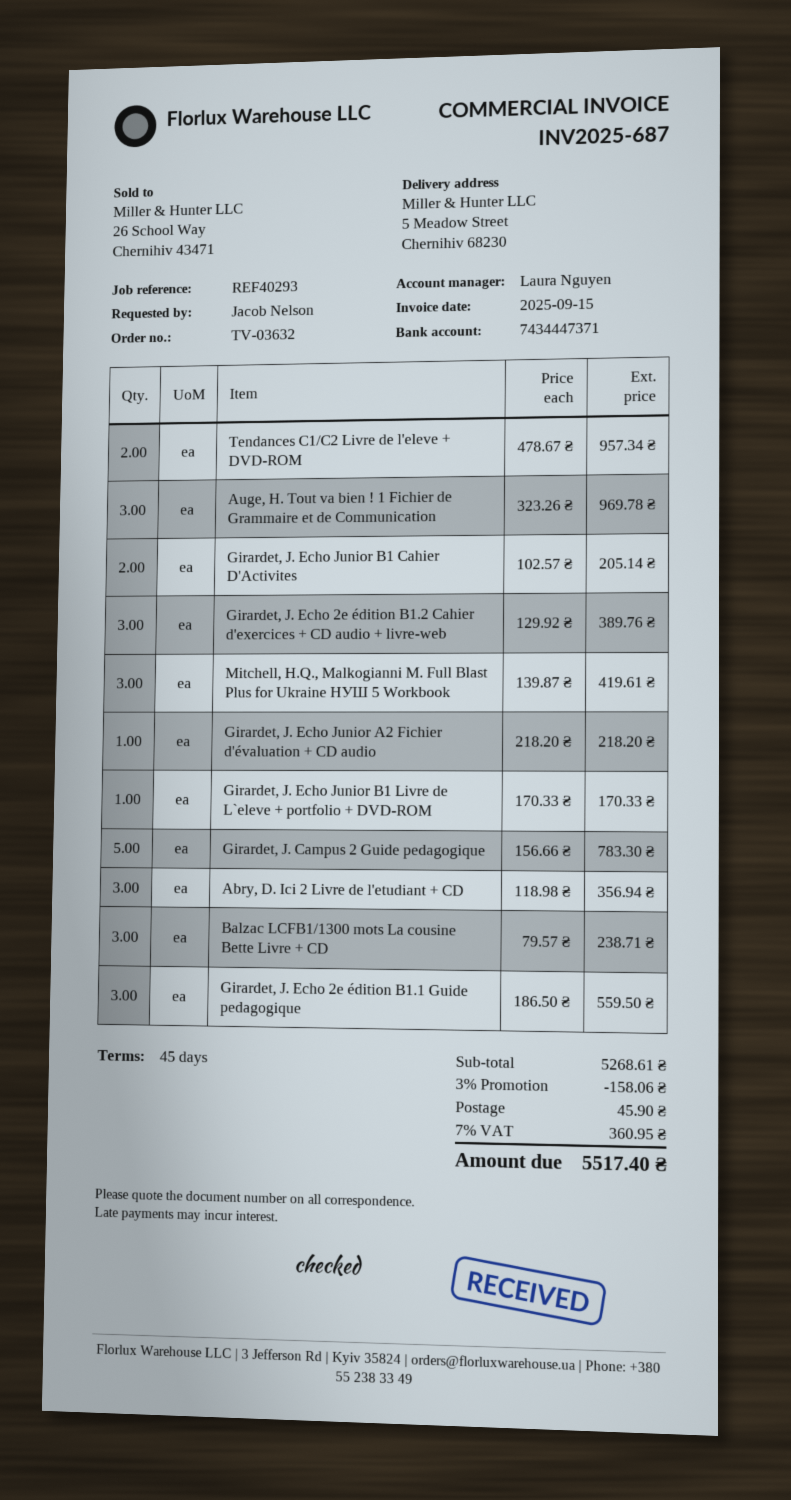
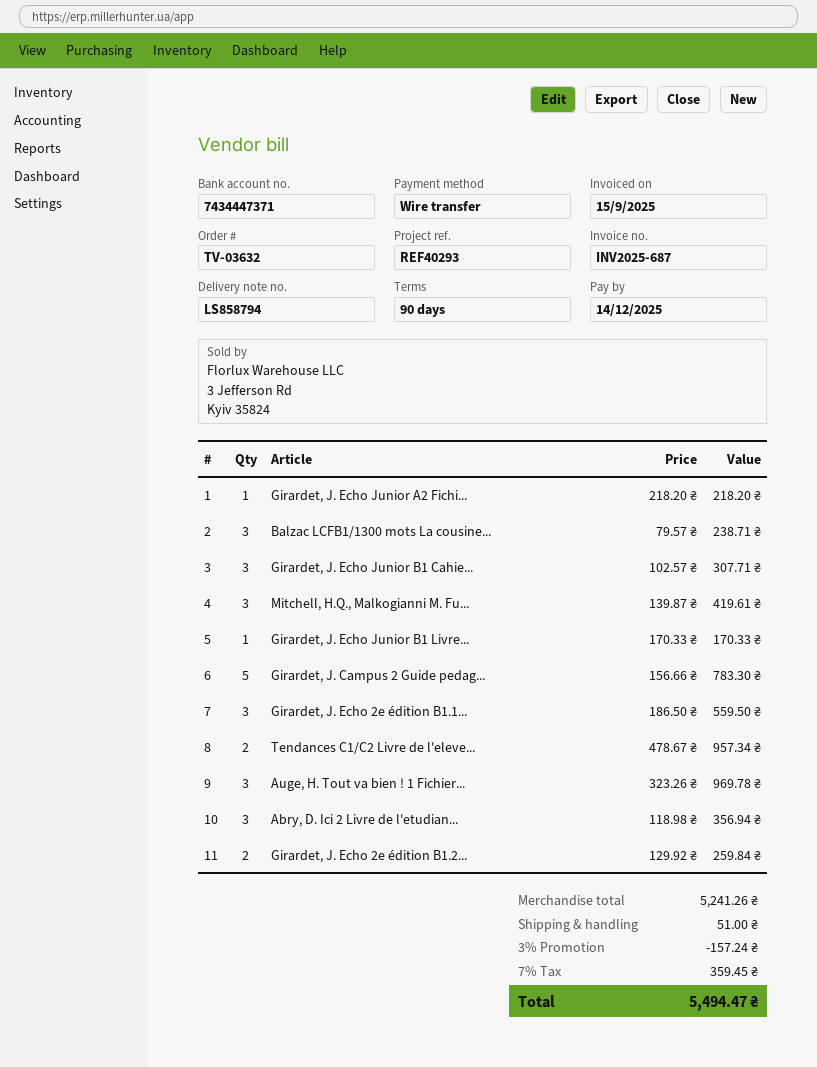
payment terms: 45 days -> 90 days
Girardet, J. Echo Junior B1 Cahier D'Activites: 2 x 102.57 = 205.14 -> 3 x 102.57 = 307.71
Girardet, J. Echo 2e édition B1.2 Cahier d'exercices + CD audio + livre-web: 3 x 129.92 = 389.76 -> 2 x 129.92 = 259.84
subtotal: 5268.61 -> 5241.26
discount: 3% = 158.06 -> 3% = 157.24
shipping: 45.90 -> 51.00
tax: 7% = 360.95 -> 7% = 359.45
total: 5517.40 -> 5494.47

